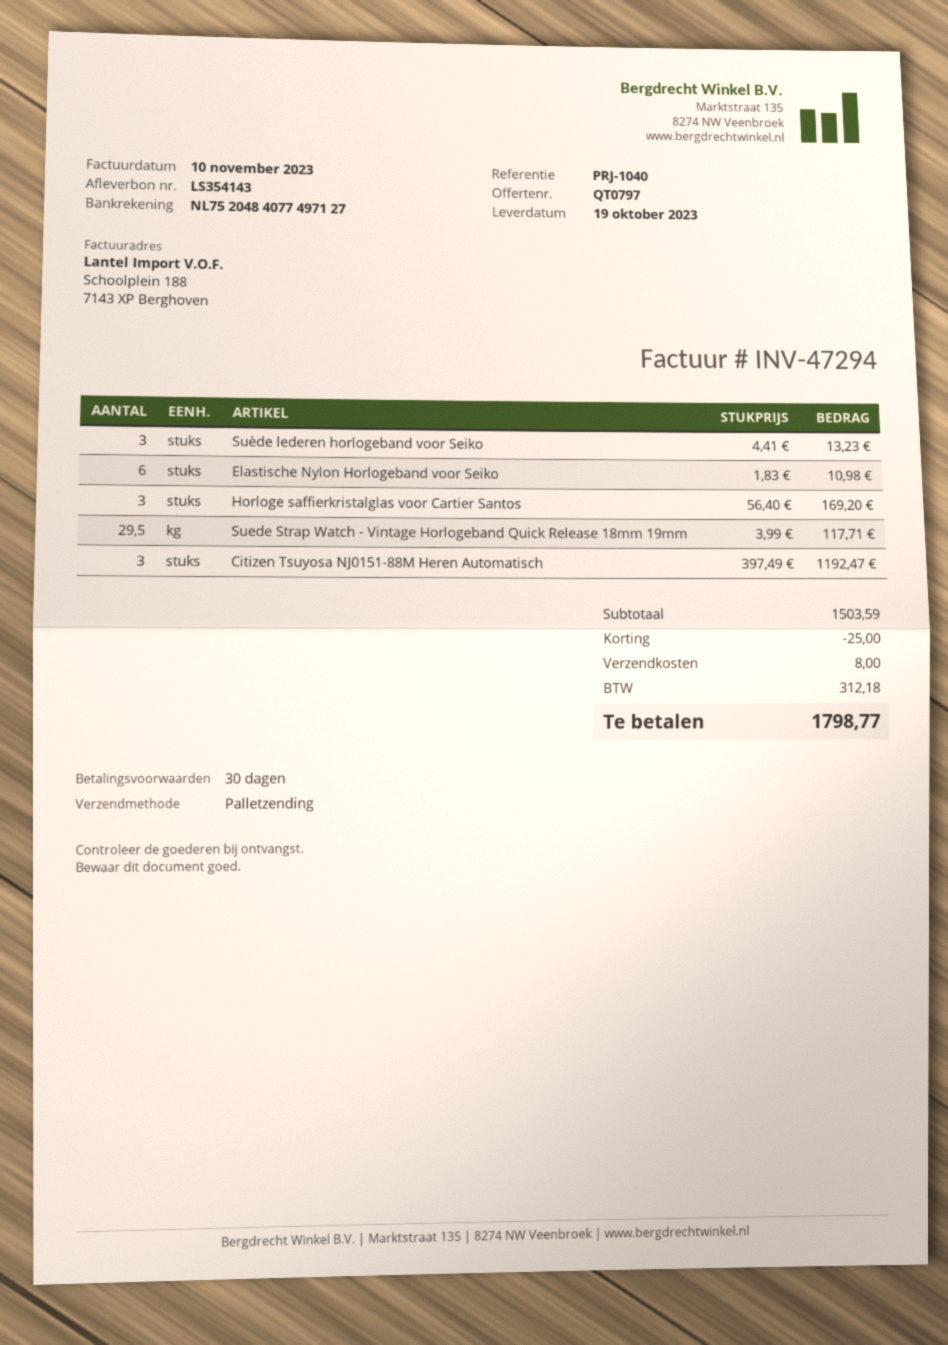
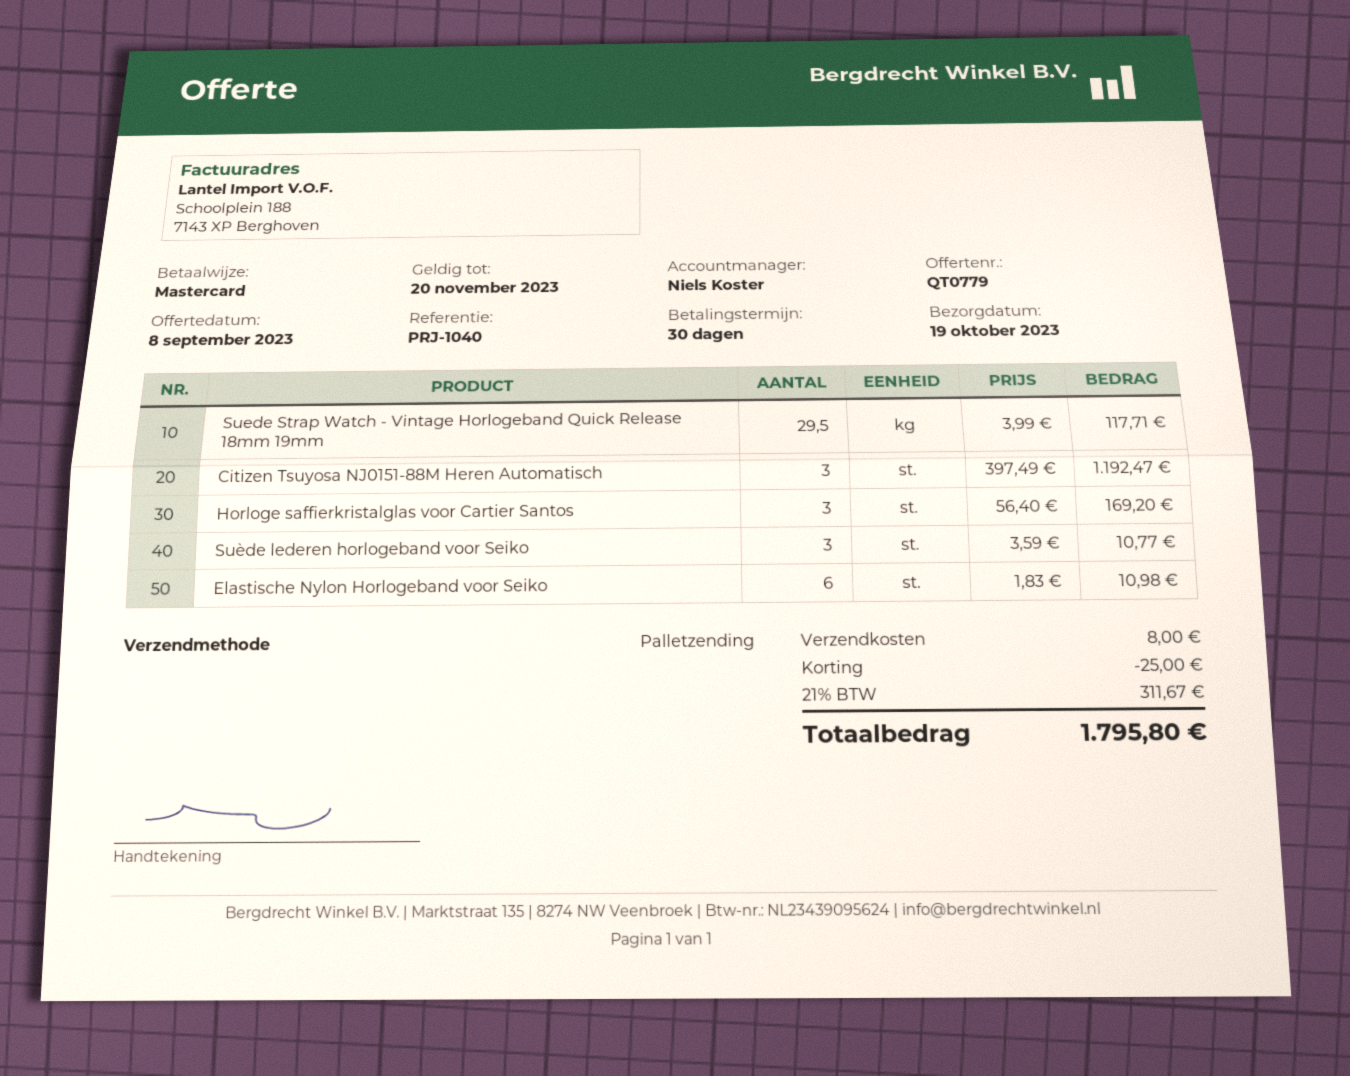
quote number: QT0797 -> QT0779
Suède lederen horlogeband voor Seiko: 3 x 4.41 = 13.23 -> 3 x 3.59 = 10.77
tax: 312.18 -> 311.67
total: 1798.77 -> 1795.80

